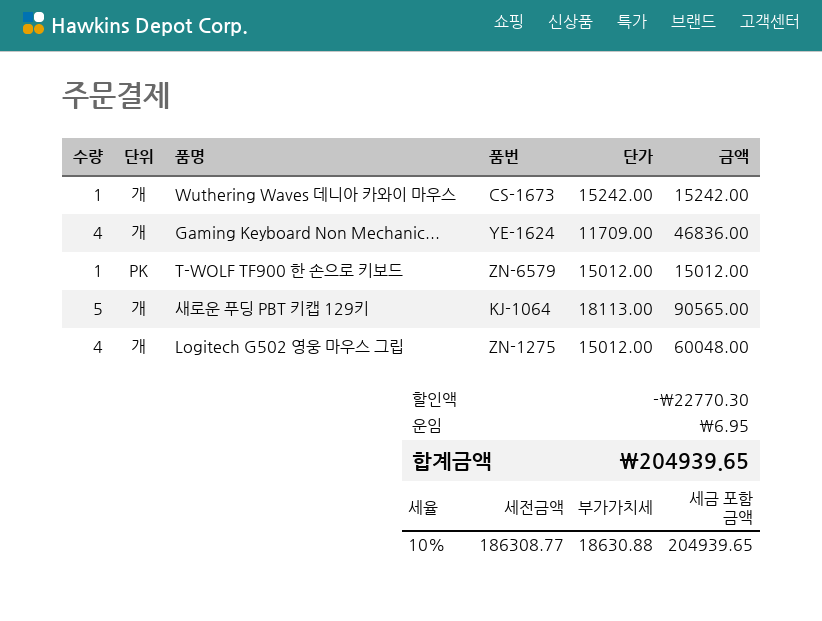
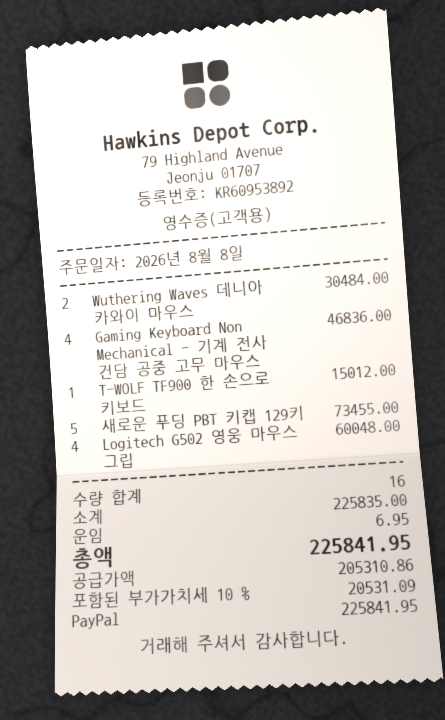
Wuthering Waves 데니아 카와이 마우스: 1 for 15242.00 -> 2 for 30484.00
새로운 푸딩 PBT 키캡 129키: 5 for 90565.00 -> 5 for 73455.00
discount: 22770.30 -> none
net: 186308.77 -> 205310.86
tax: 10% = 18630.88 -> 10% = 20531.09
total: 204939.65 -> 225841.95

